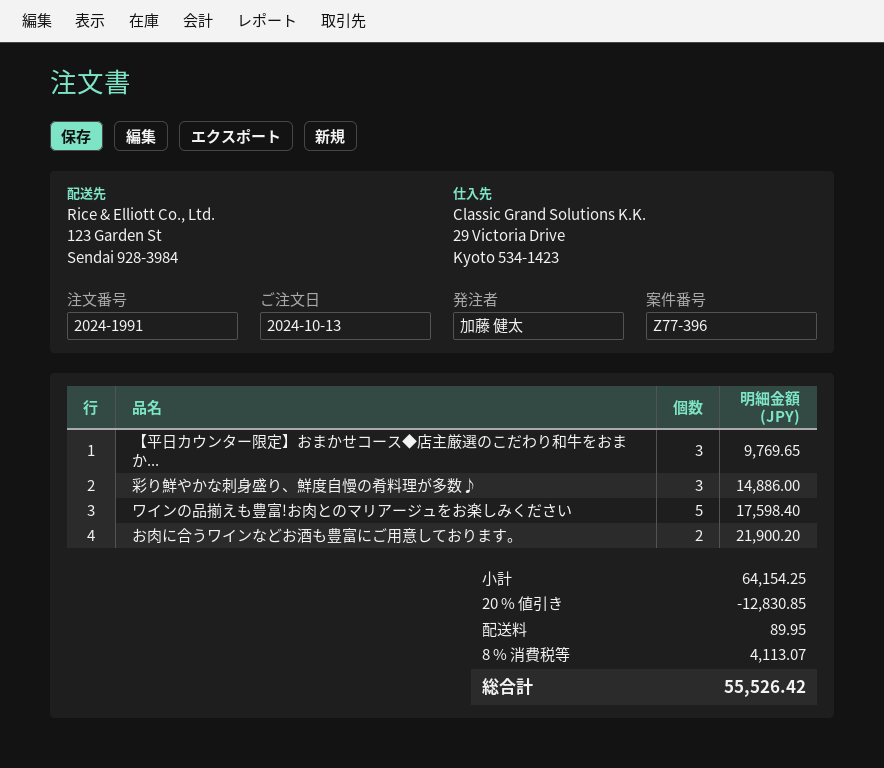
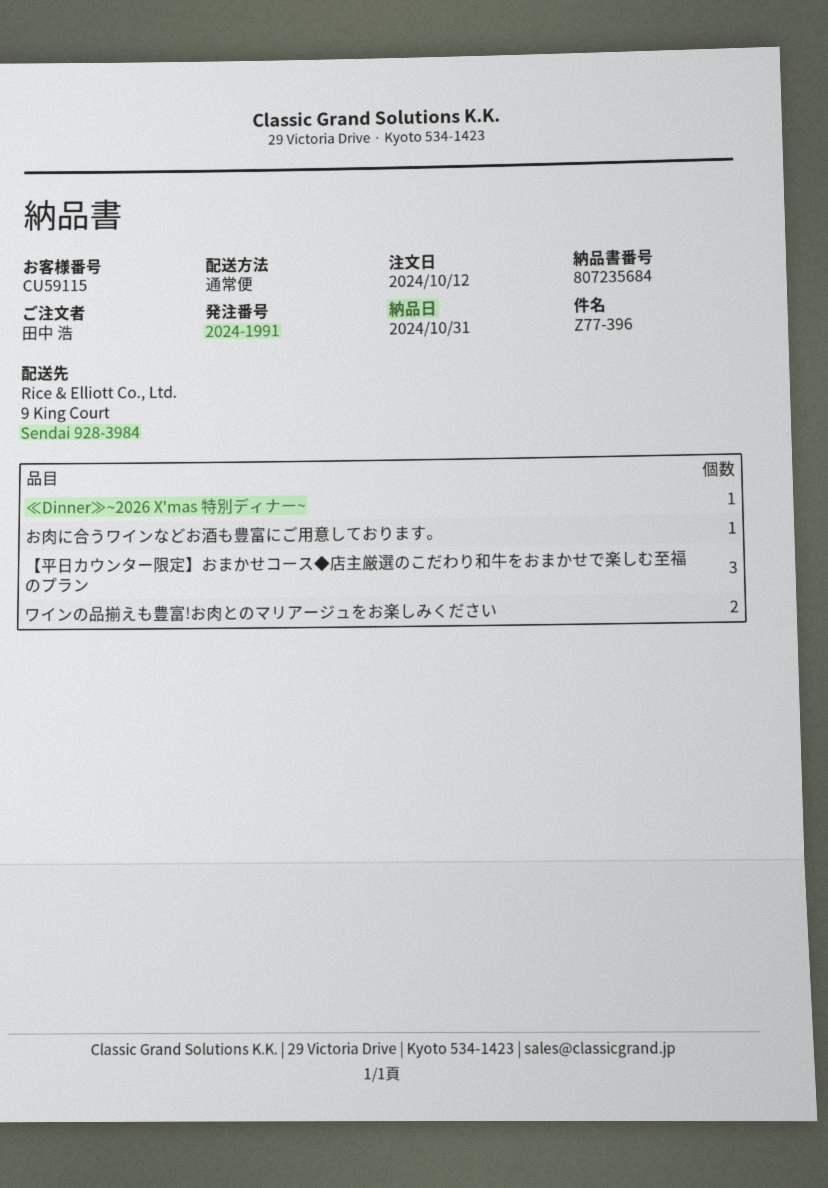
order date: 2024-10-13 -> 2024-10-12
ordered by: 加藤 健太 -> 田中 浩
ship to: 123 Garden St, Sendai 928-3984 -> 9 King Court, Sendai 928-3984
彩り鮮やかな刺身盛り、鮮度自慢の肴料理が多数♪: 3 -> none
ワインの品揃えも豊富!お肉とのマリアージュをお楽しみください: 5 -> 2
お肉に合うワインなどお酒も豊富にご用意しております。: 2 -> 1
≪Dinner≫~2026 X'mas 特別ディナー~: none -> 1

